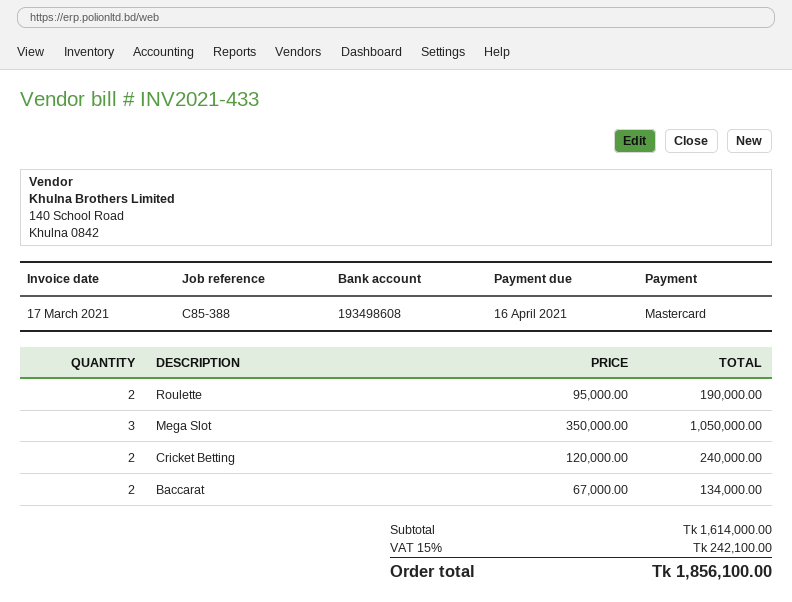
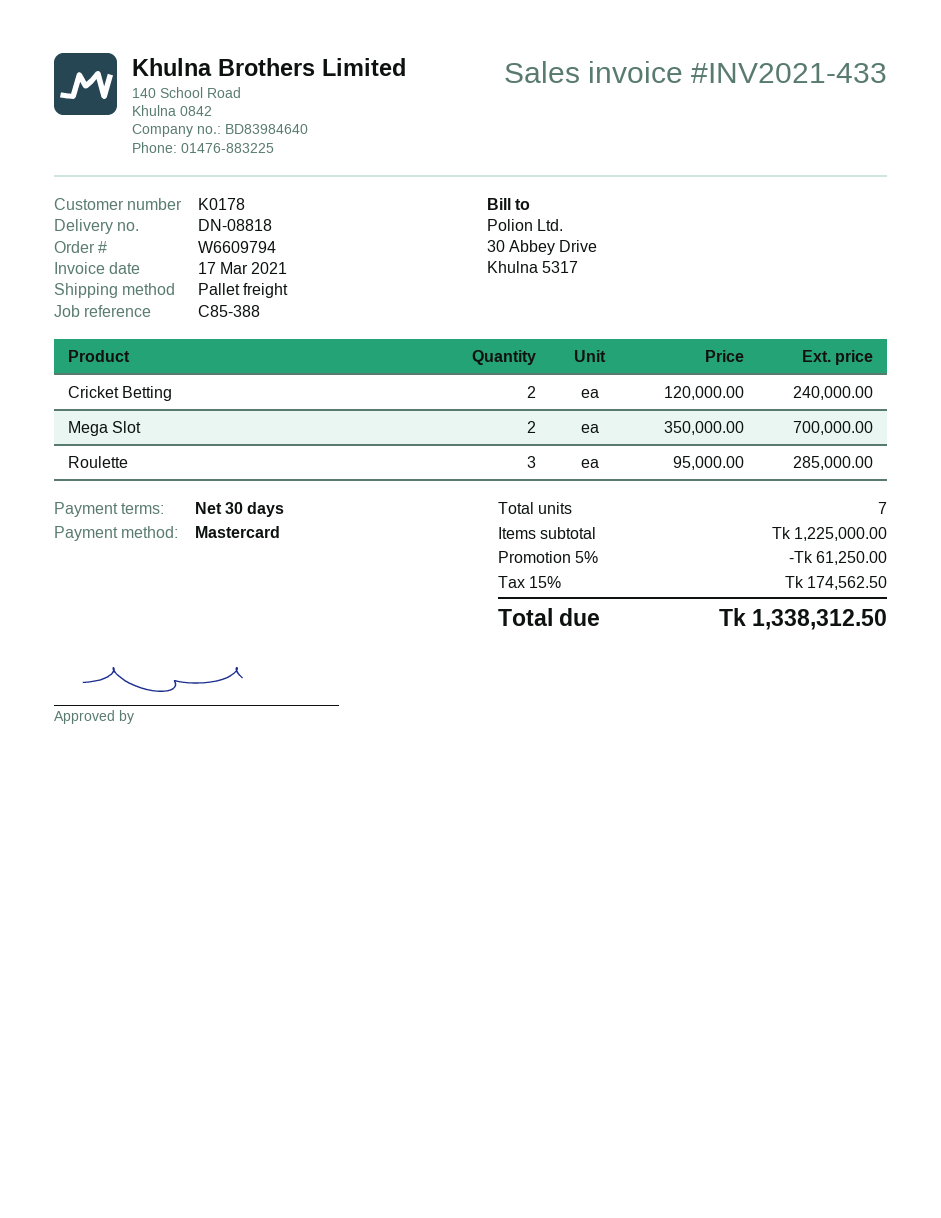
Roulette: 2 x 95000.00 = 190000.00 -> 3 x 95000.00 = 285000.00
Mega Slot: 3 x 350000.00 = 1050000.00 -> 2 x 350000.00 = 700000.00
Baccarat: 2 x 67000.00 = 134000.00 -> none
subtotal: 1614000.00 -> 1225000.00
discount: none -> 5% = 61250.00
tax: 15% = 242100.00 -> 15% = 174562.50
total: 1856100.00 -> 1338312.50

